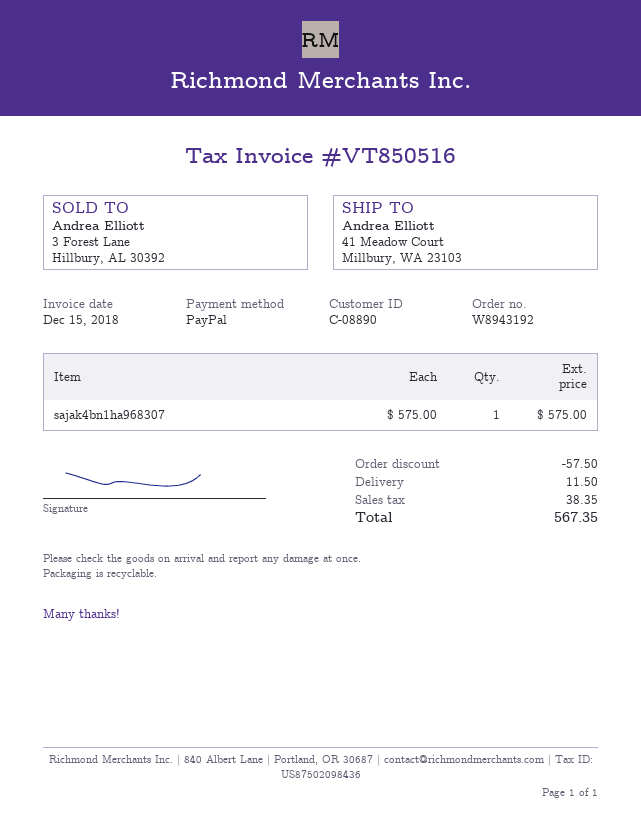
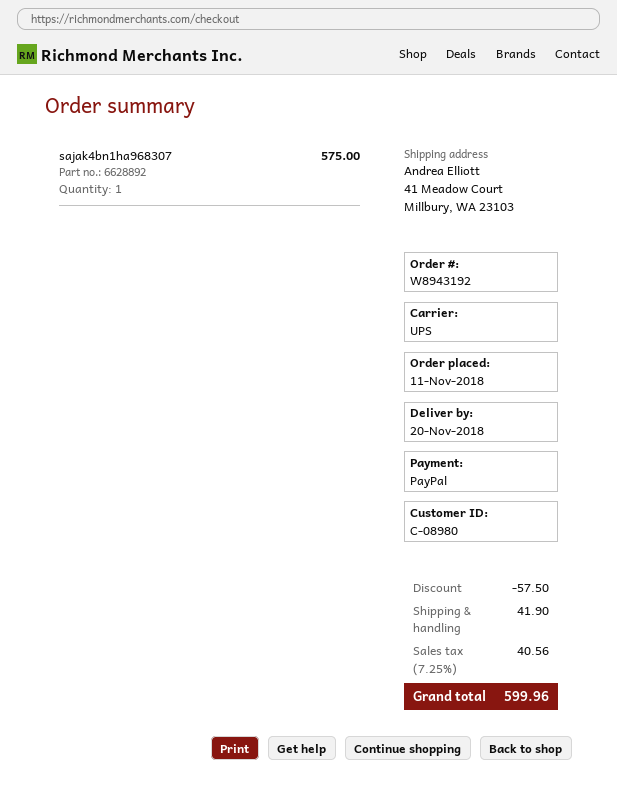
customer number: C-08890 -> C-08980
shipping: 11.50 -> 41.90
tax: 38.35 -> 40.56
total: 567.35 -> 599.96

